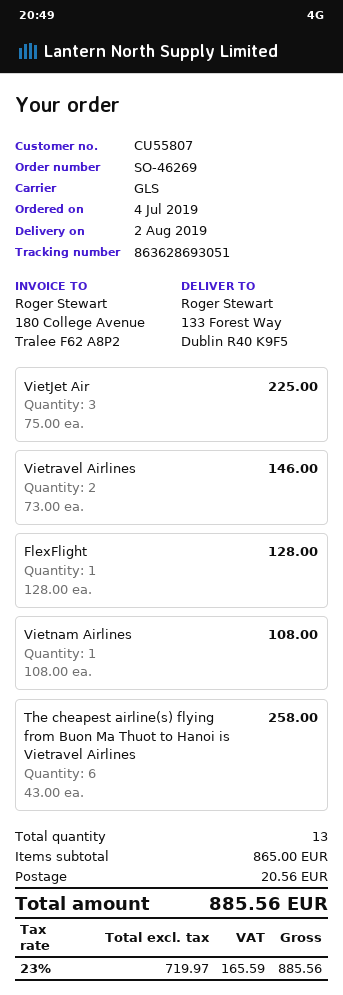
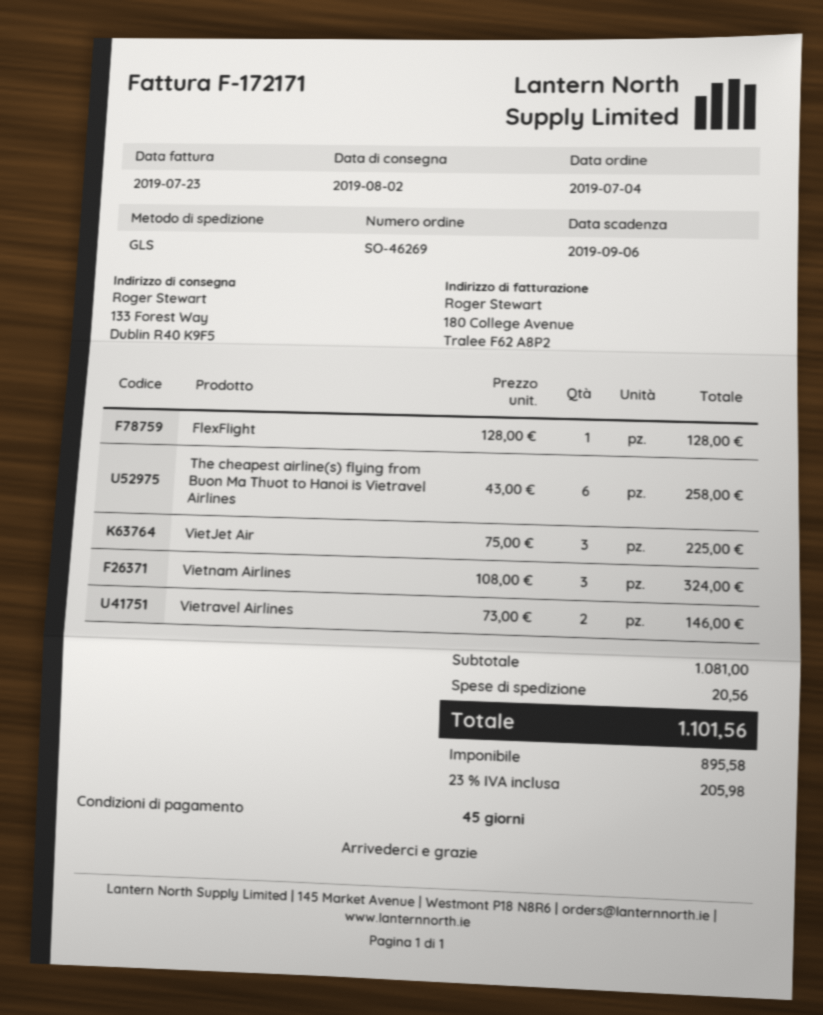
Vietnam Airlines: 1 x 108.00 = 108.00 -> 3 x 108.00 = 324.00
subtotal: 865.00 -> 1081.00
net: 719.97 -> 895.58
tax: 23% = 165.59 -> 23% = 205.98
total: 885.56 -> 1101.56

